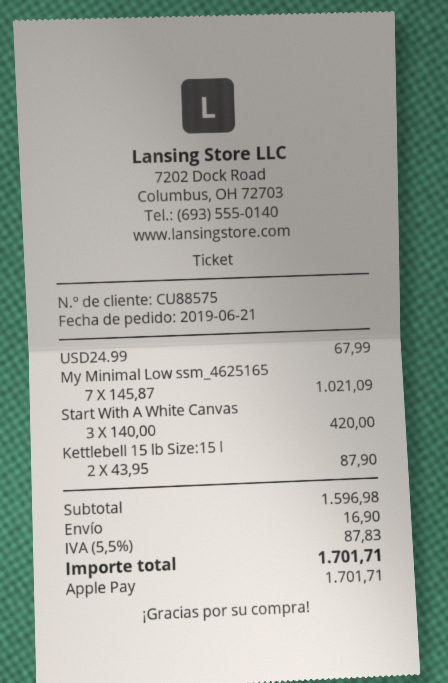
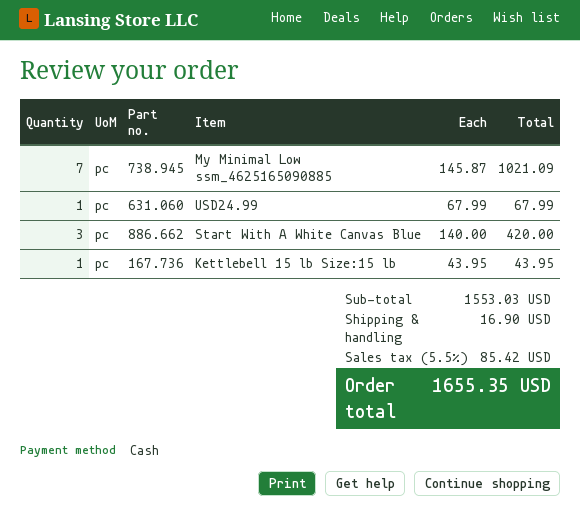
payment method: Apple Pay -> cash
Kettlebell 15 lb Size:15 l: 2 x 43.95 = 87.90 -> 1 x 43.95 = 43.95
subtotal: 1596.98 -> 1553.03
tax: 5.5% = 87.83 -> 5.5% = 85.42
total: 1701.71 -> 1655.35

